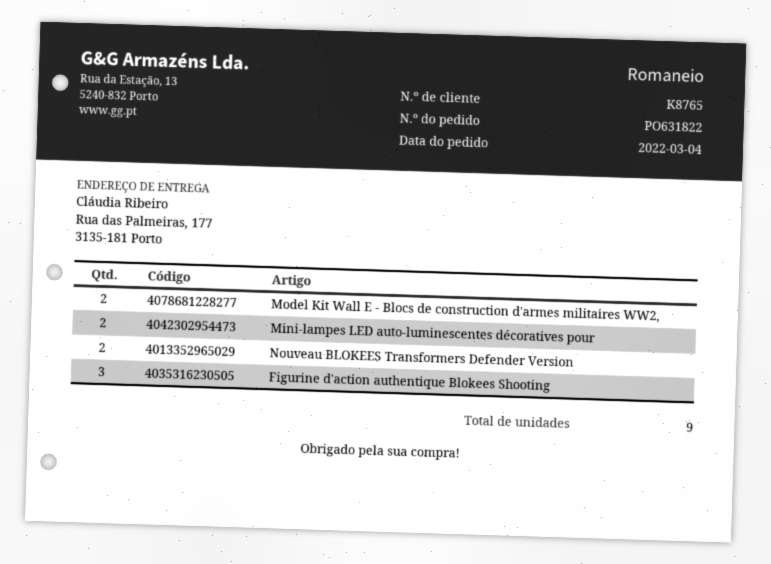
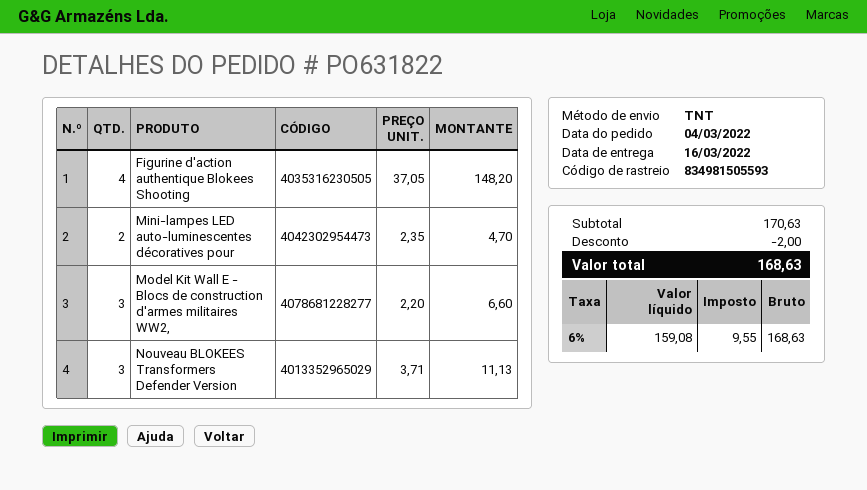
Model Kit Wall E - Blocs de construction d'armes militaires WW2,: 2 -> 3
Nouveau BLOKEES Transformers Defender Version: 2 -> 3
Figurine d'action authentique Blokees Shooting: 3 -> 4

